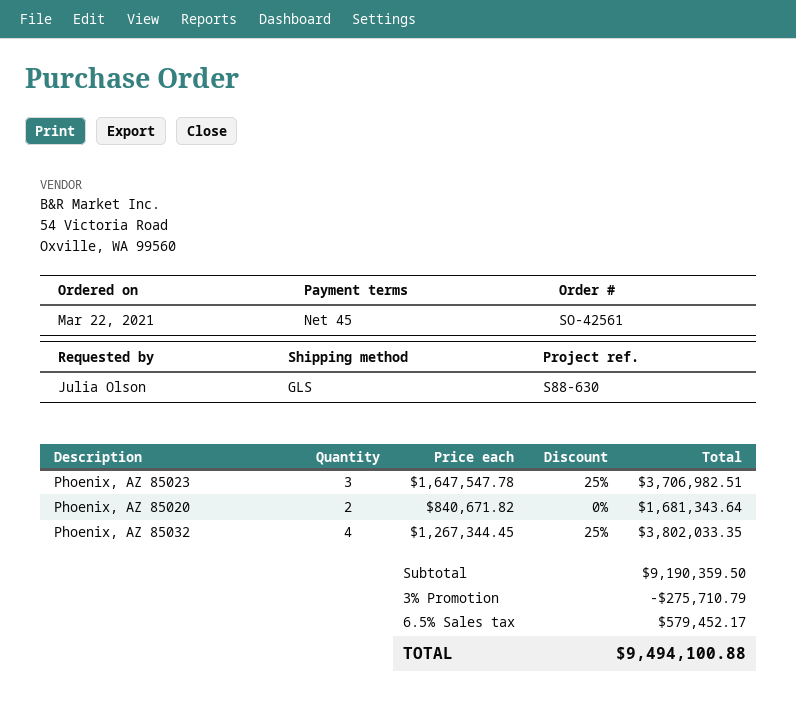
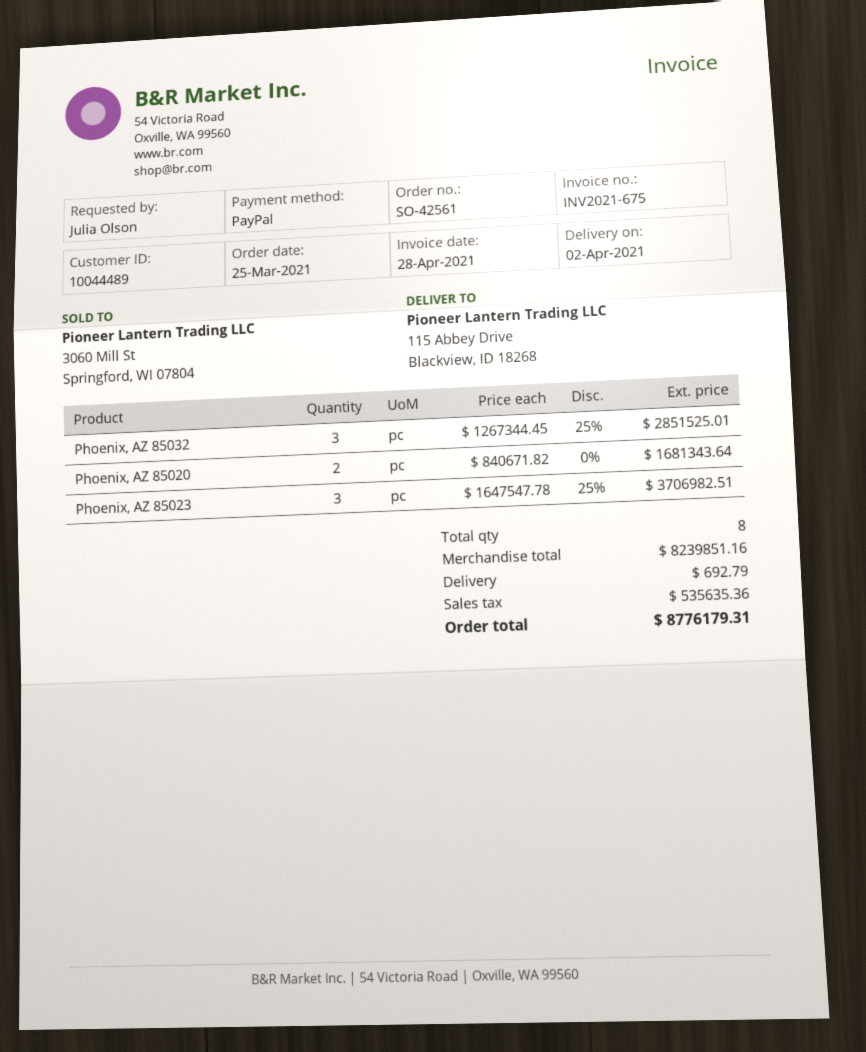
order date: 2021-03-22 -> 2021-03-25
Phoenix, AZ 85032: 4 x 1267344.45 - 25% = 3802033.35 -> 3 x 1267344.45 - 25% = 2851525.01
subtotal: 9190359.50 -> 8239851.16
discount: 3% = 275710.79 -> none
shipping: none -> 692.79
tax: 579452.17 -> 535635.36
total: 9494100.88 -> 8776179.31

